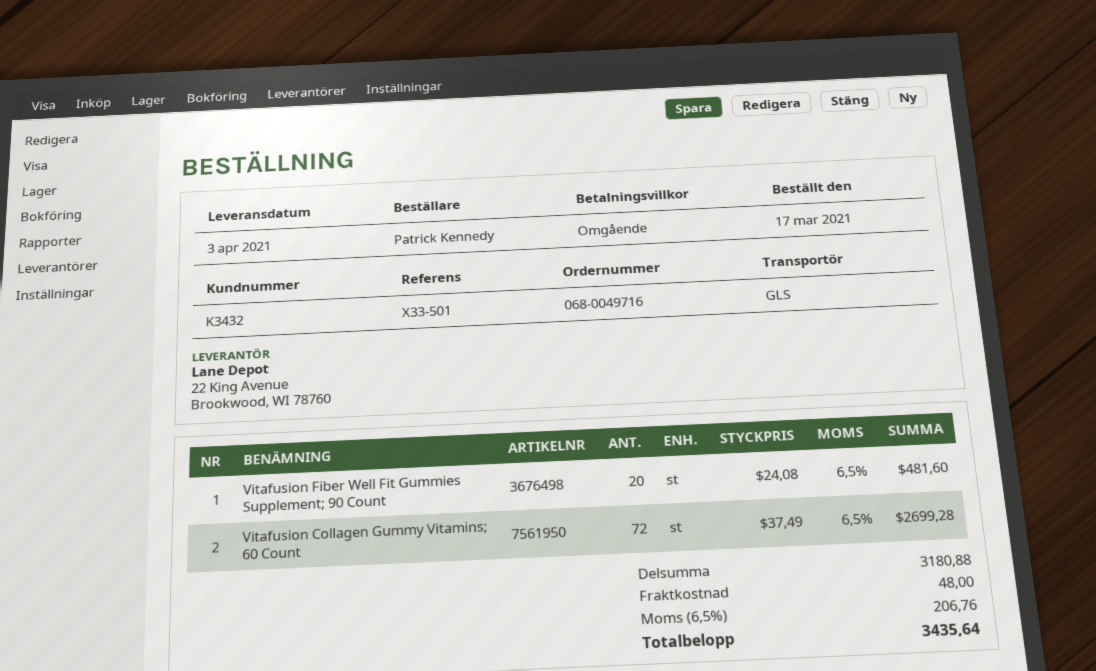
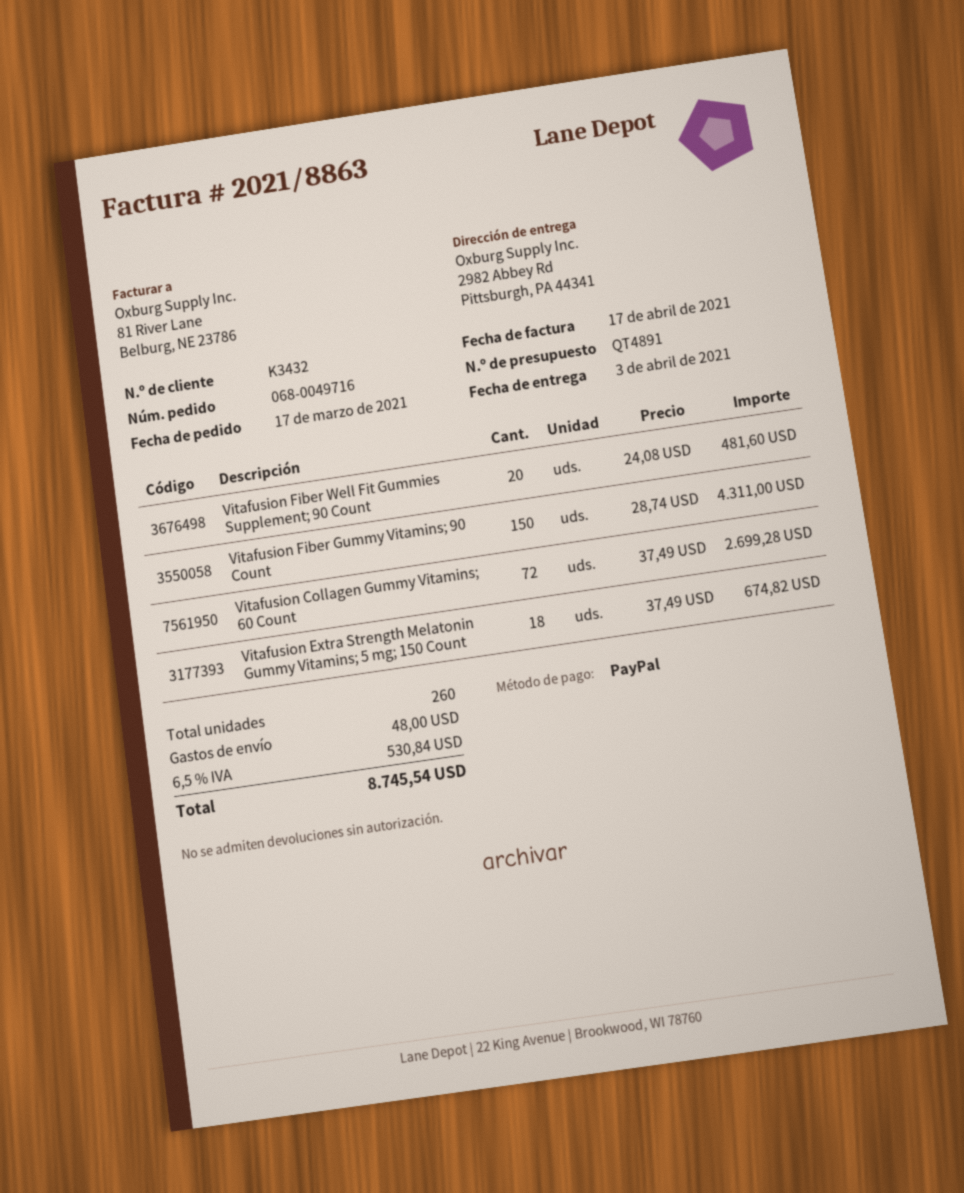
Vitafusion Fiber Gummy Vitamins; 90 Count: none -> 150 x 28.74 = 4311.00
Vitafusion Extra Strength Melatonin Gummy Vitamins; 5 mg; 150 Count: none -> 18 x 37.49 = 674.82
tax: 6.5% = 206.76 -> 6.5% = 530.84
total: 3435.64 -> 8745.54

